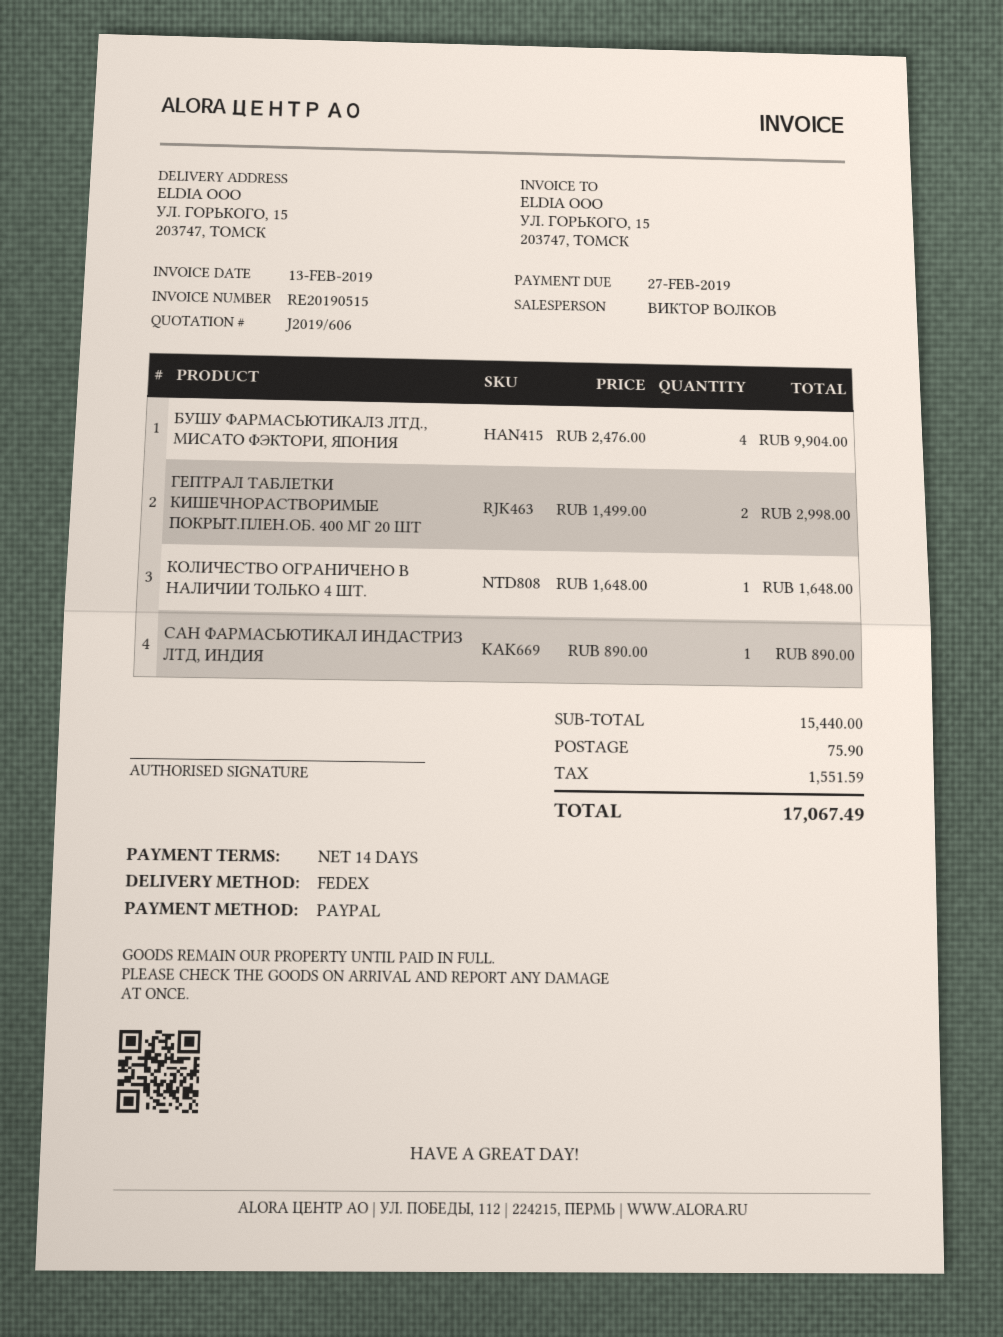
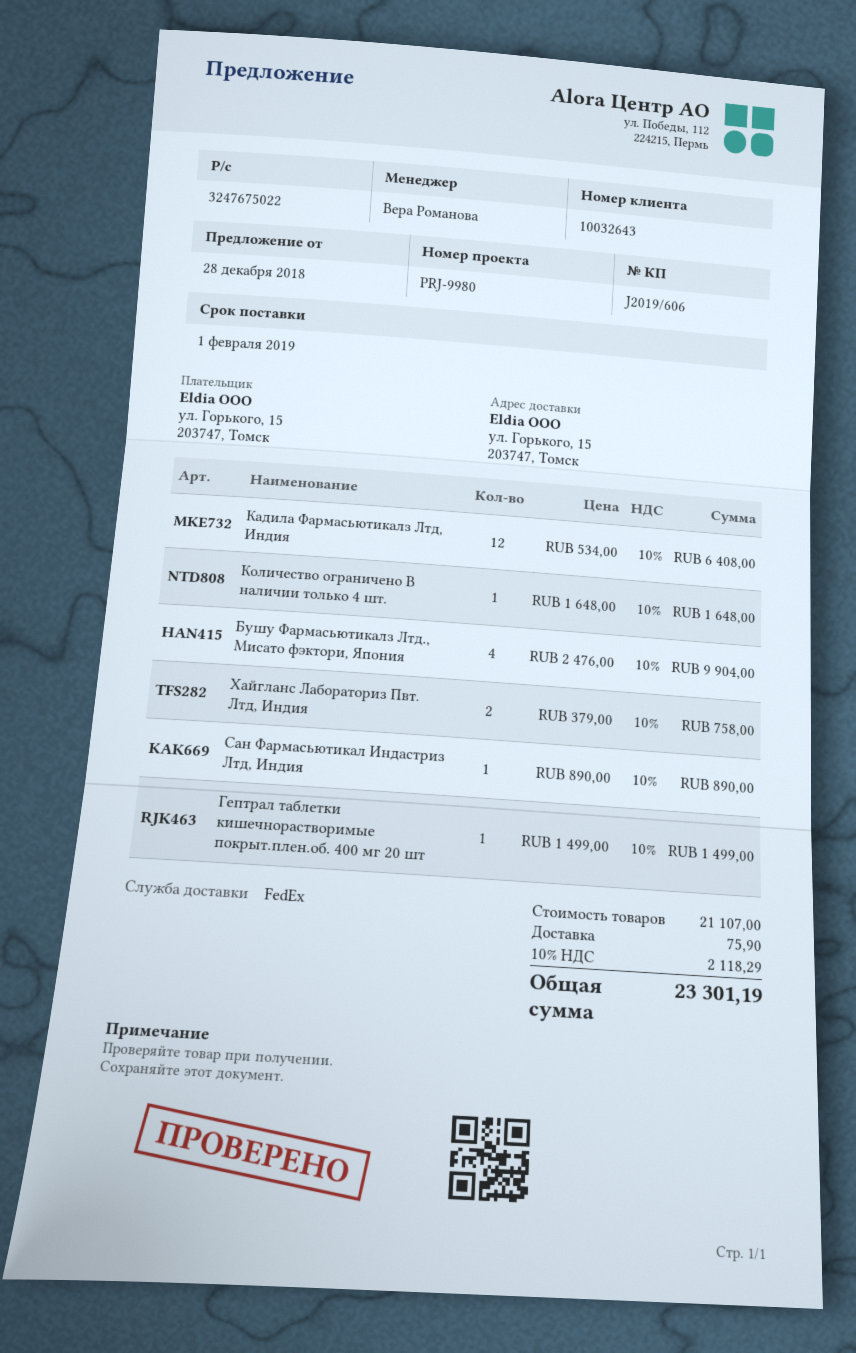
sales rep: ВИКТОР ВОЛКОВ -> Вера Романова
ГЕПТРАЛ ТАБЛЕТКИ КИШЕЧНОРАСТВОРИМЫЕ ПОКРЫТ.ПЛЕН.ОБ. 400 МГ 20 ШТ: 2 x 1499.00 = 2998.00 -> 1 x 1499.00 = 1499.00
Кадила Фармасьютикалз Лтд, Индия: none -> 12 x 534.00 = 6408.00
Хайгланс Лабораториз Пвт. Лтд, Индия: none -> 2 x 379.00 = 758.00
subtotal: 15440.00 -> 21107.00
tax: 1551.59 -> 2118.29
total: 17067.49 -> 23301.19

